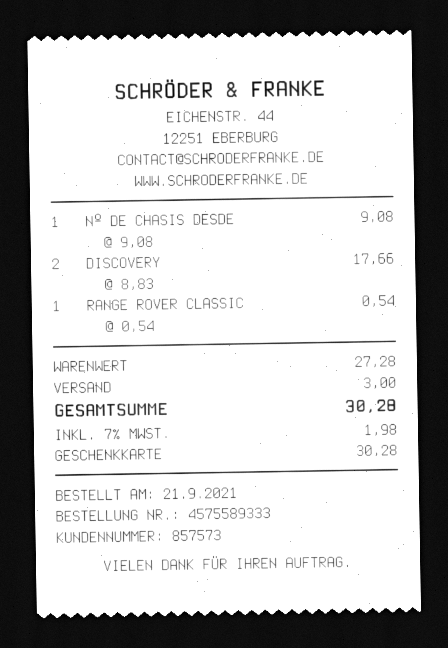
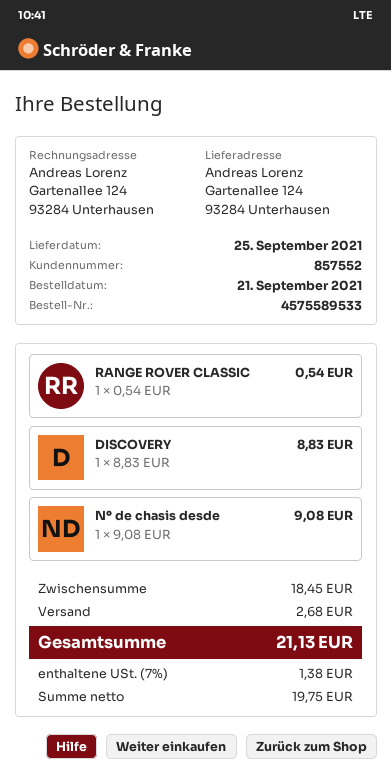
order number: 4575589333 -> 4575589533
customer number: 857573 -> 857552
DISCOVERY: 2 x 8.83 = 17.66 -> 1 x 8.83 = 8.83
subtotal: 27.28 -> 18.45
shipping: 3.00 -> 2.68
tax: 7% = 1.98 -> 7% = 1.38
total: 30.28 -> 21.13

